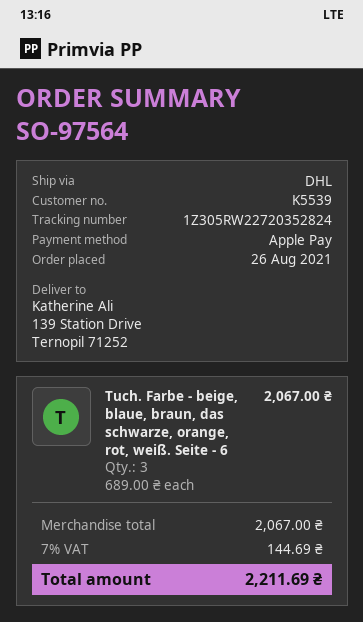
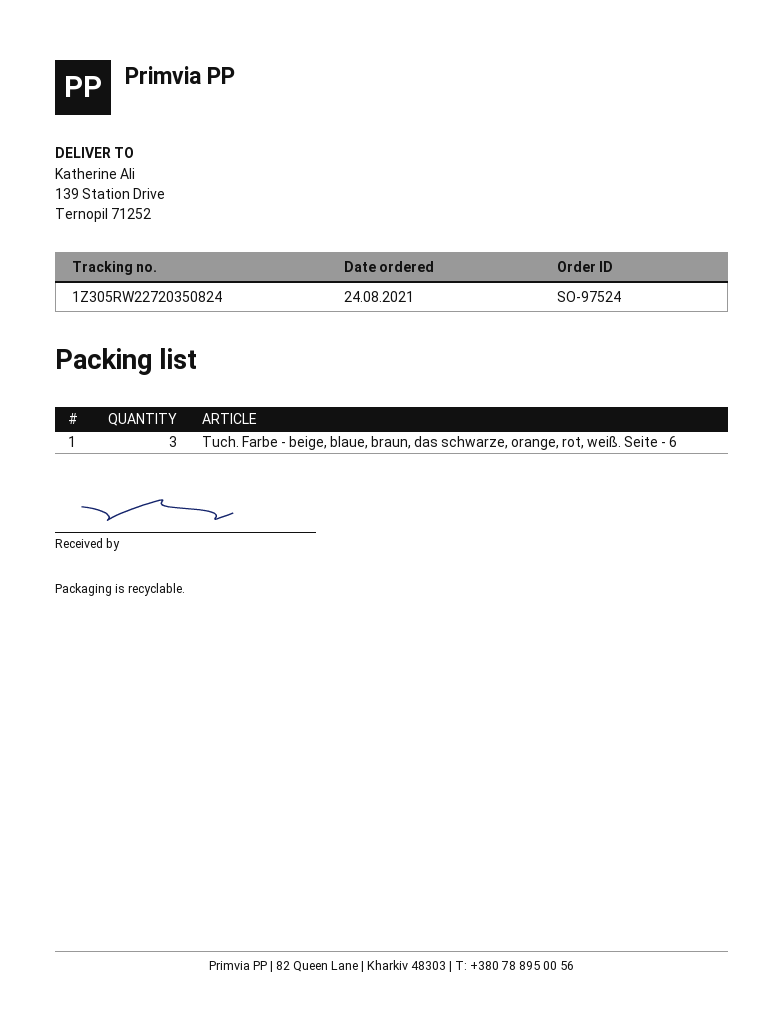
order number: SO-97564 -> SO-97524
order date: 2021-08-26 -> 2021-08-24
tracking number: 1Z305RW22720352824 -> 1Z305RW22720350824

